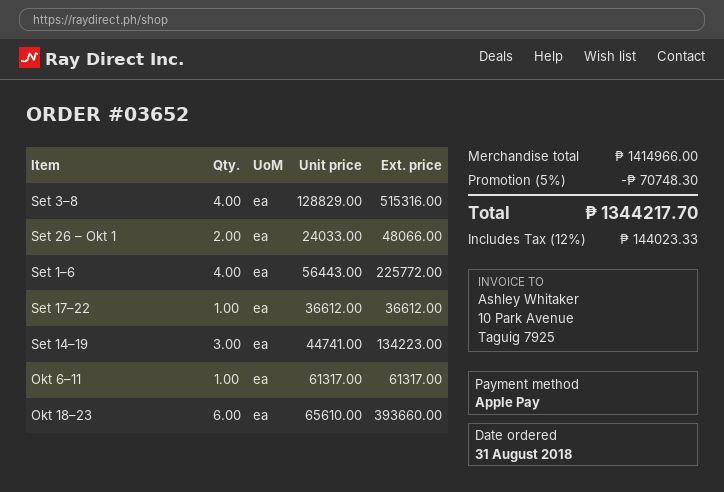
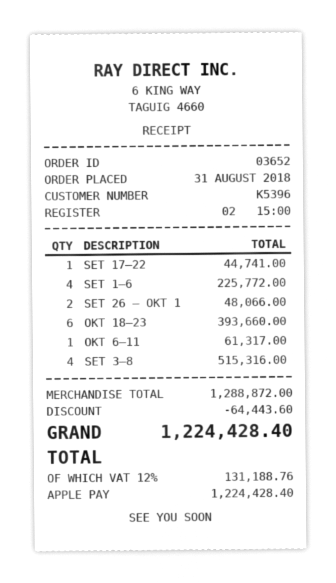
Set 17–22: 1 for 36612.00 -> 1 for 44741.00
Set 14–19: 3 for 134223.00 -> none
subtotal: 1414966.00 -> 1288872.00
discount: 70748.30 -> 64443.60
tax: 12% = 144023.33 -> 12% = 131188.76
total: 1344217.70 -> 1224428.40

